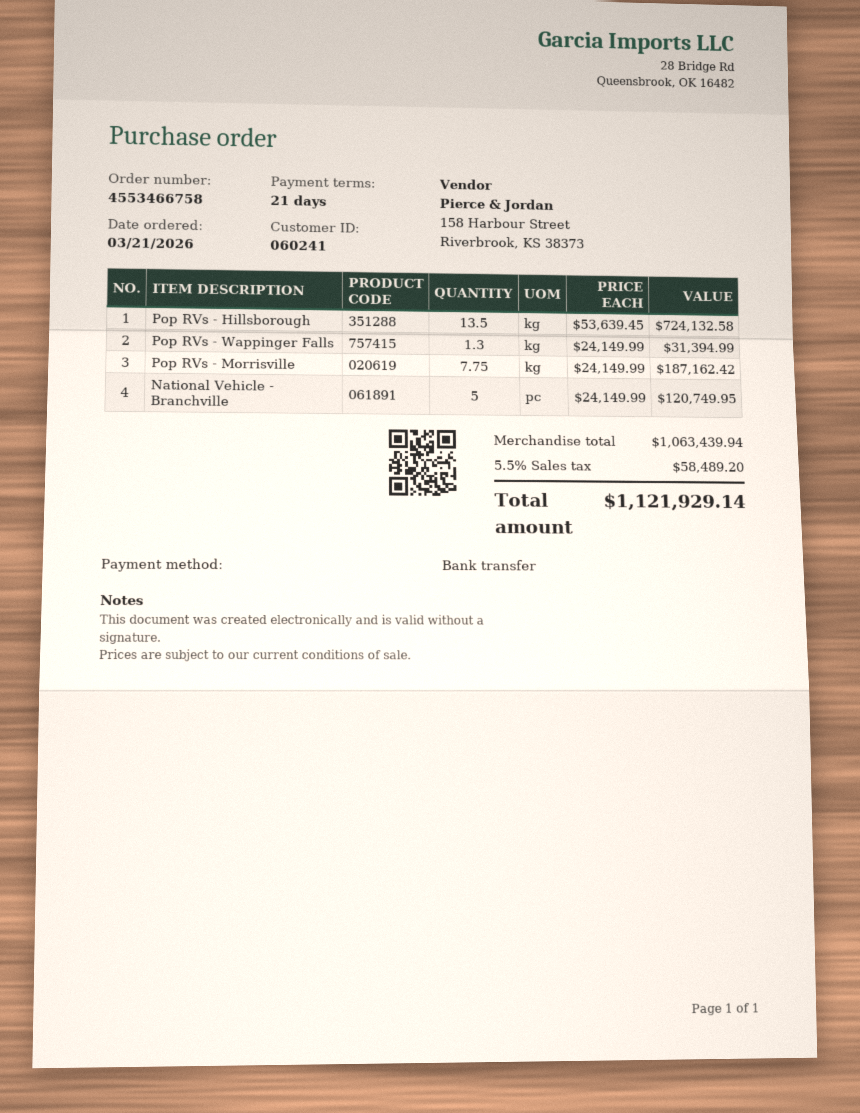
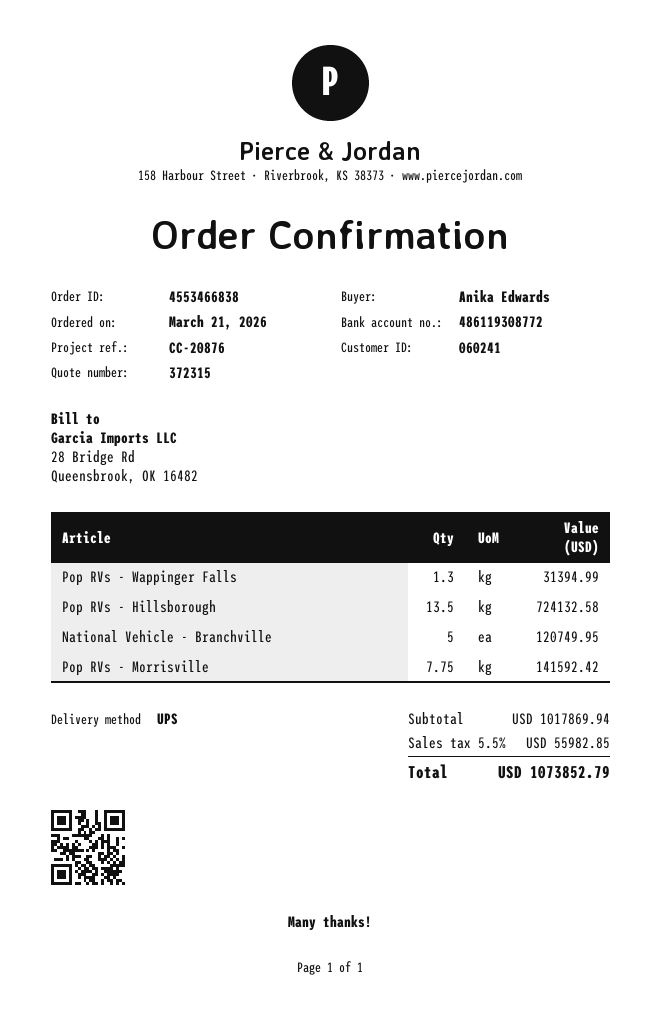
order number: 4553466758 -> 4553466838
Pop RVs - Morrisville: 7.75 for 187162.42 -> 7.75 for 141592.42
subtotal: 1063439.94 -> 1017869.94
tax: 5.5% = 58489.20 -> 5.5% = 55982.85
total: 1121929.14 -> 1073852.79

